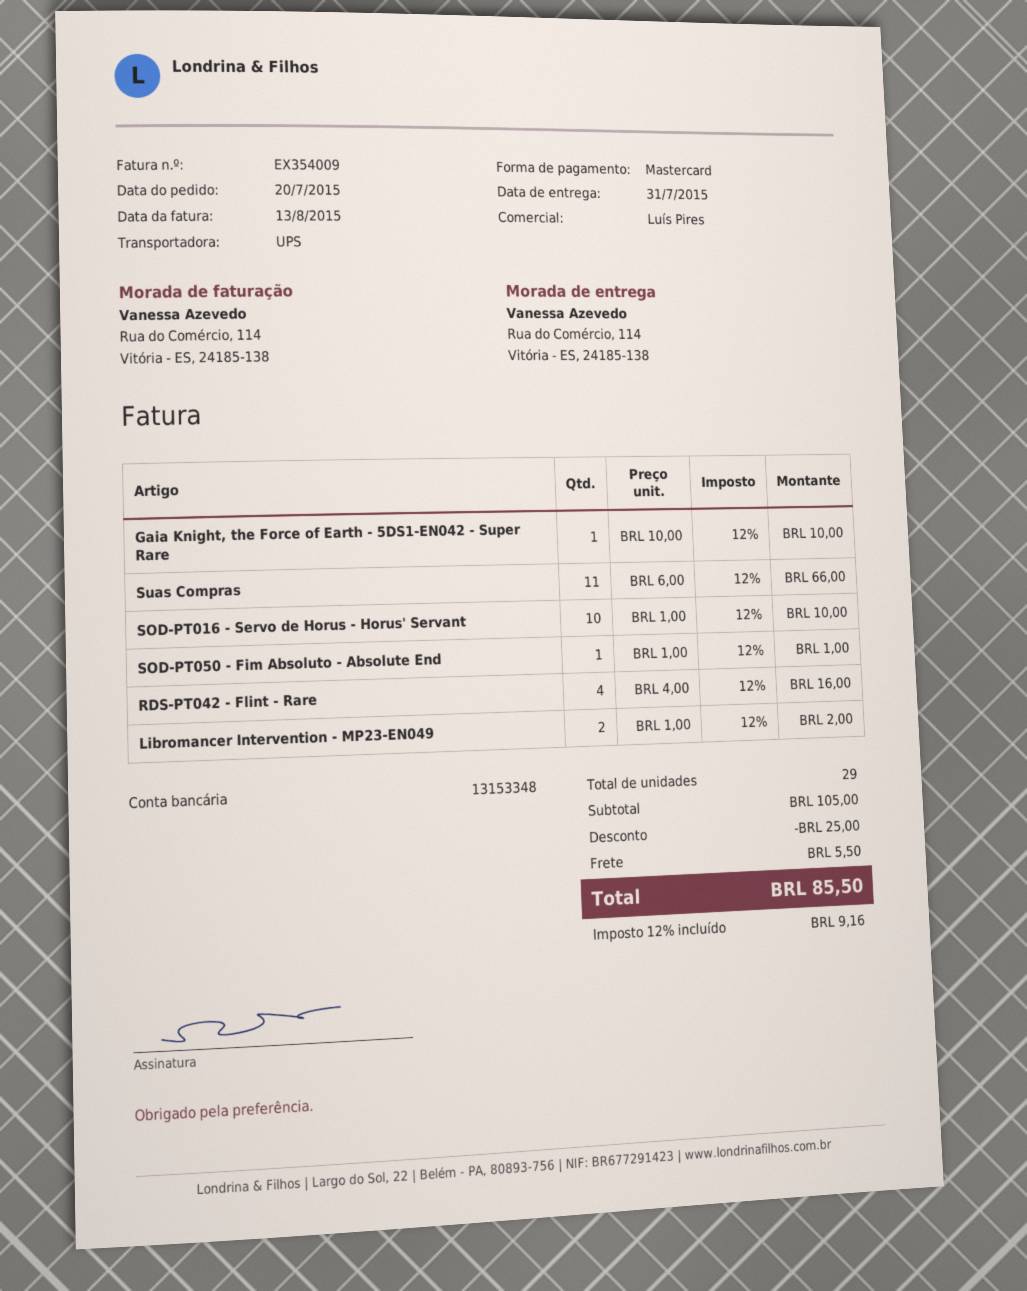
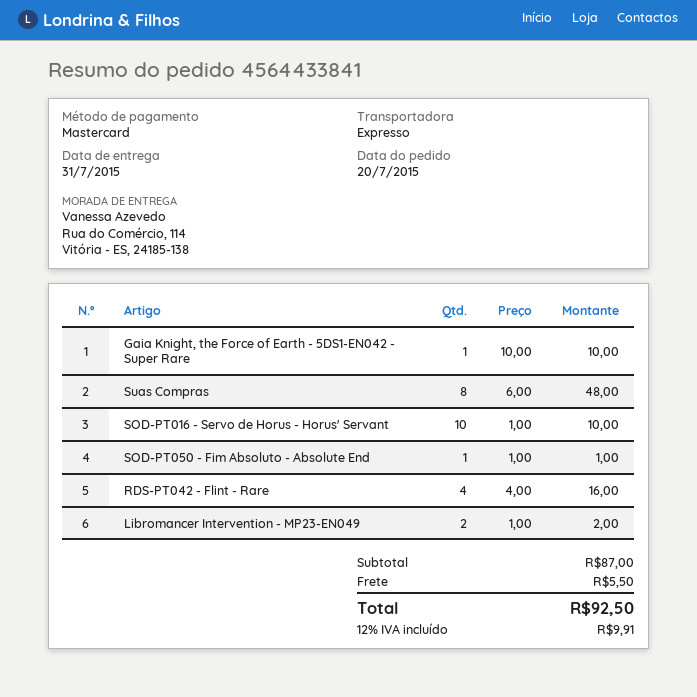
shipping method: UPS -> express
Suas Compras: 11 x 6.00 = 66.00 -> 8 x 6.00 = 48.00
subtotal: 105.00 -> 87.00
discount: 25.00 -> none
tax: 12% = 9.16 -> 12% = 9.91
total: 85.50 -> 92.50

